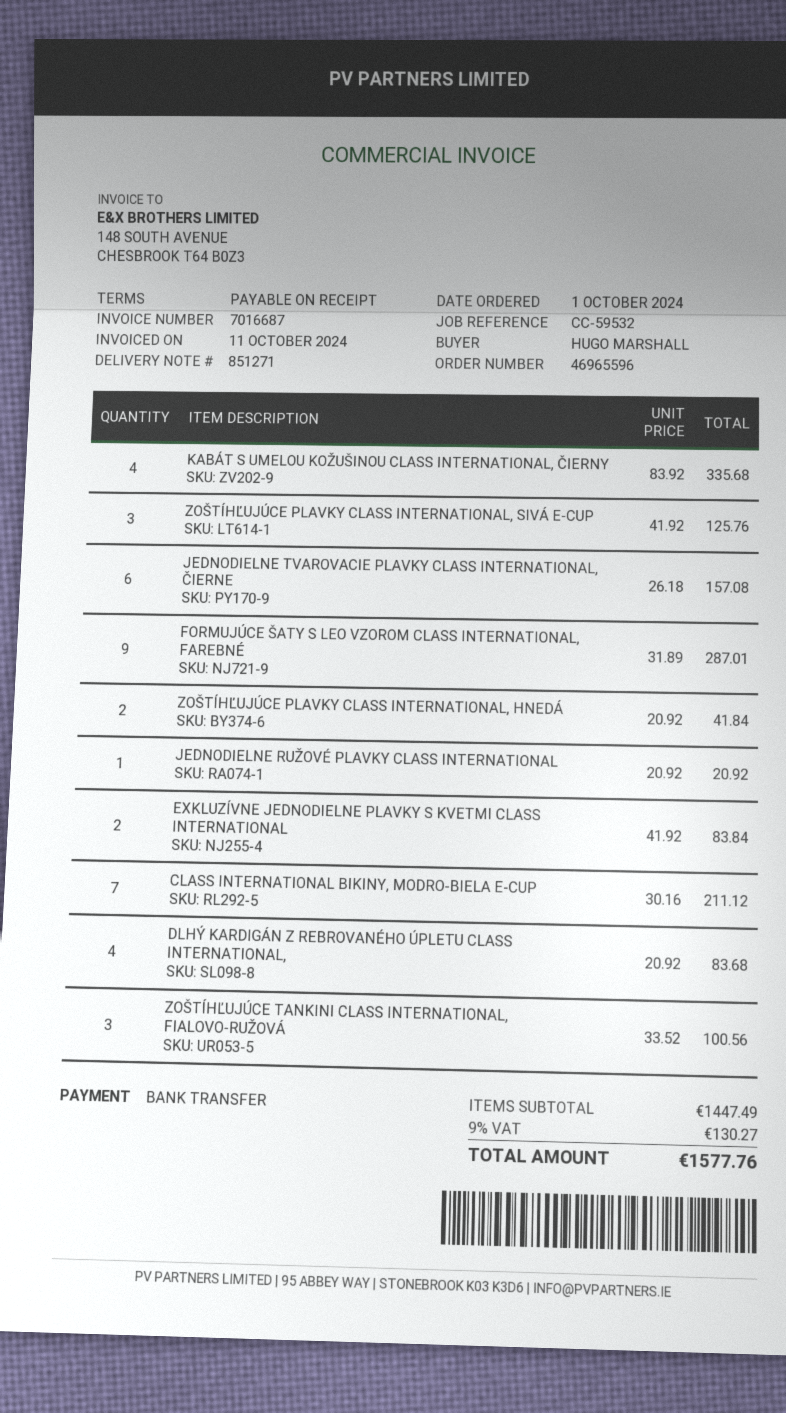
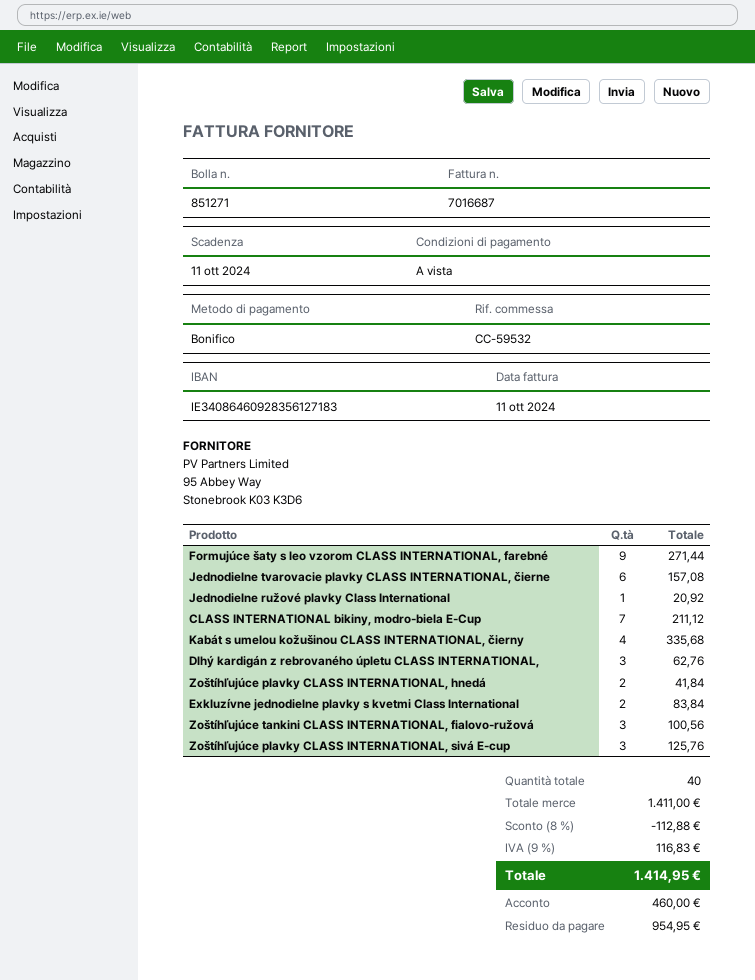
FORMUJÚCE ŠATY S LEO VZOROM CLASS INTERNATIONAL, FAREBNÉ: 9 for 287.01 -> 9 for 271.44
DLHÝ KARDIGÁN Z REBROVANÉHO ÚPLETU CLASS INTERNATIONAL,: 4 for 83.68 -> 3 for 62.76
subtotal: 1447.49 -> 1411.00
discount: none -> 8% = 112.88
tax: 9% = 130.27 -> 9% = 116.83
total: 1577.76 -> 1414.95

